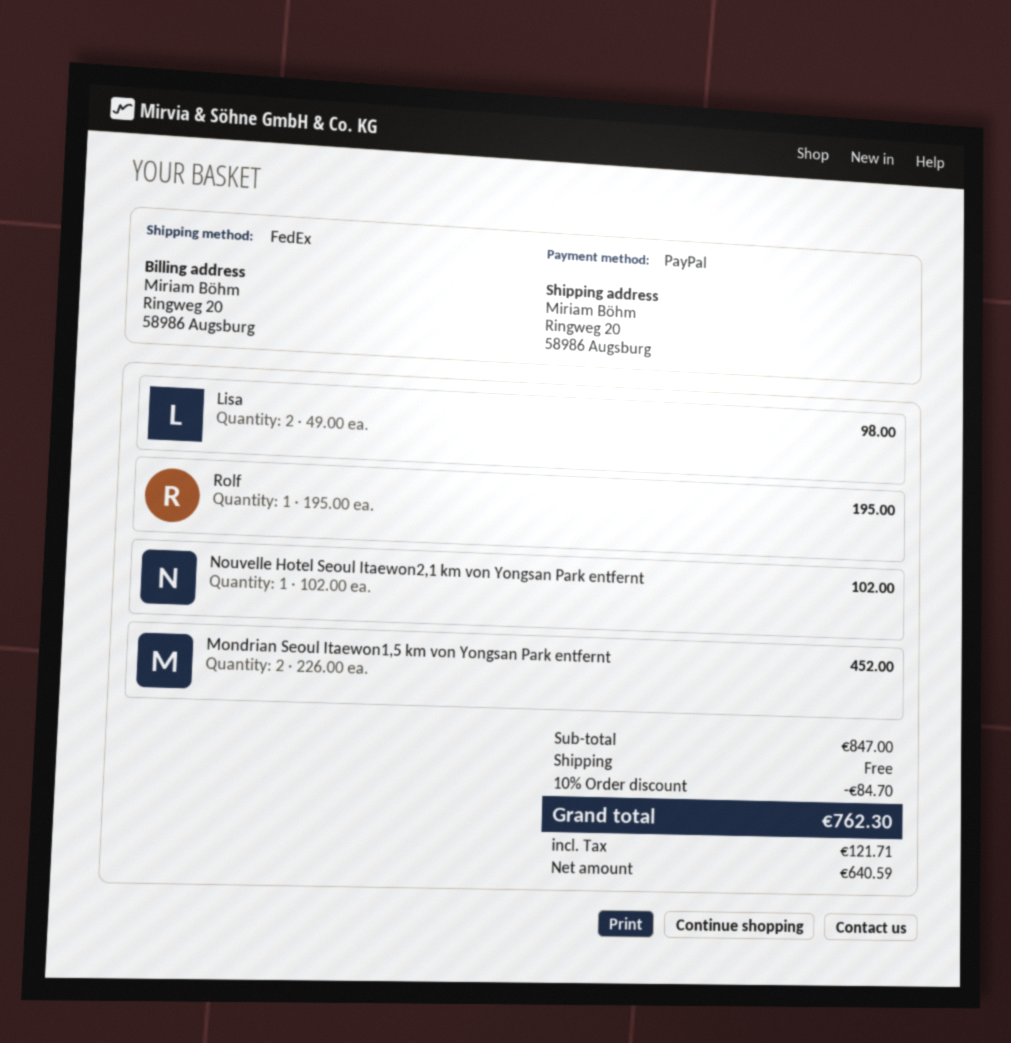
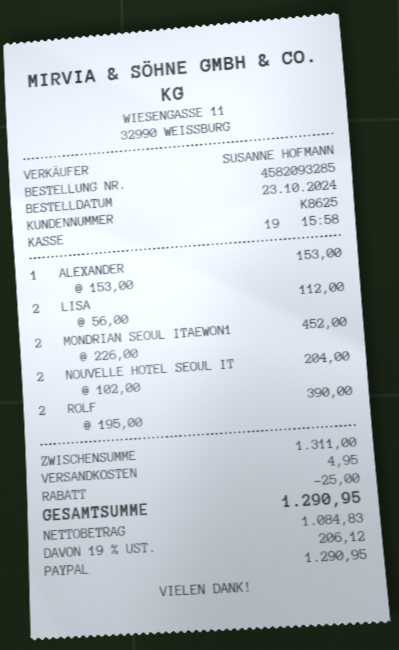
Lisa: 2 x 49.00 = 98.00 -> 2 x 56.00 = 112.00
Rolf: 1 x 195.00 = 195.00 -> 2 x 195.00 = 390.00
Nouvelle Hotel Seoul Itaewon2,1 km von Yongsan Park entfernt: 1 x 102.00 = 102.00 -> 2 x 102.00 = 204.00
ALEXANDER: none -> 1 x 153.00 = 153.00
subtotal: 847.00 -> 1311.00
discount: 84.70 -> 25.00
shipping: 0.00 -> 4.95
net: 640.59 -> 1084.83
tax: 121.71 -> 206.12
total: 762.30 -> 1290.95

